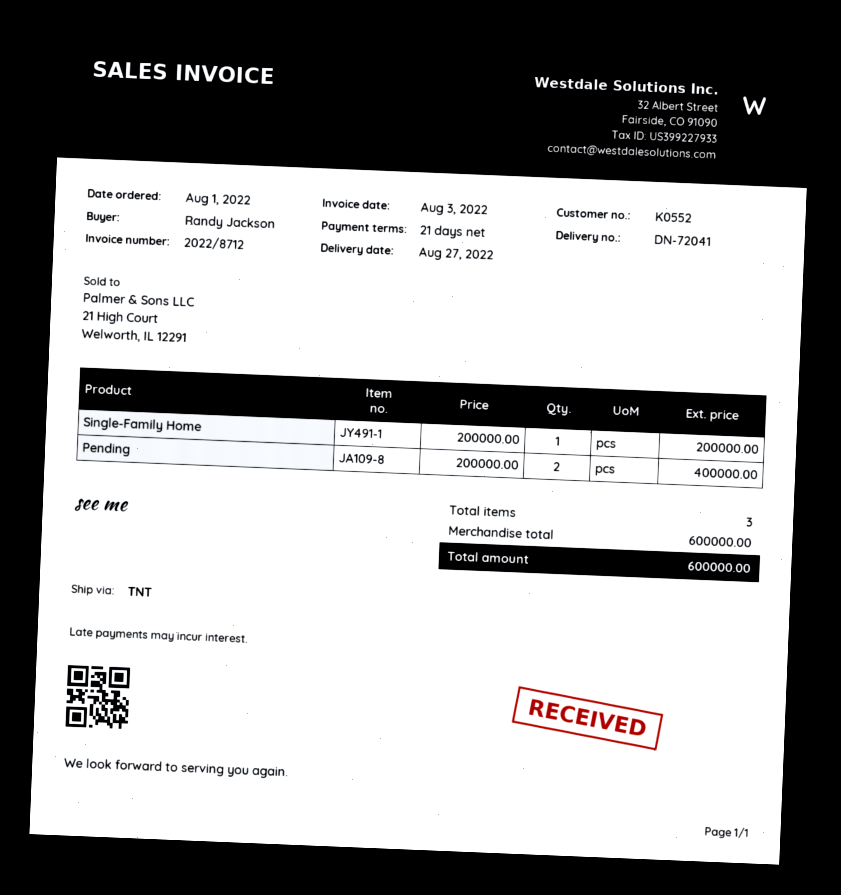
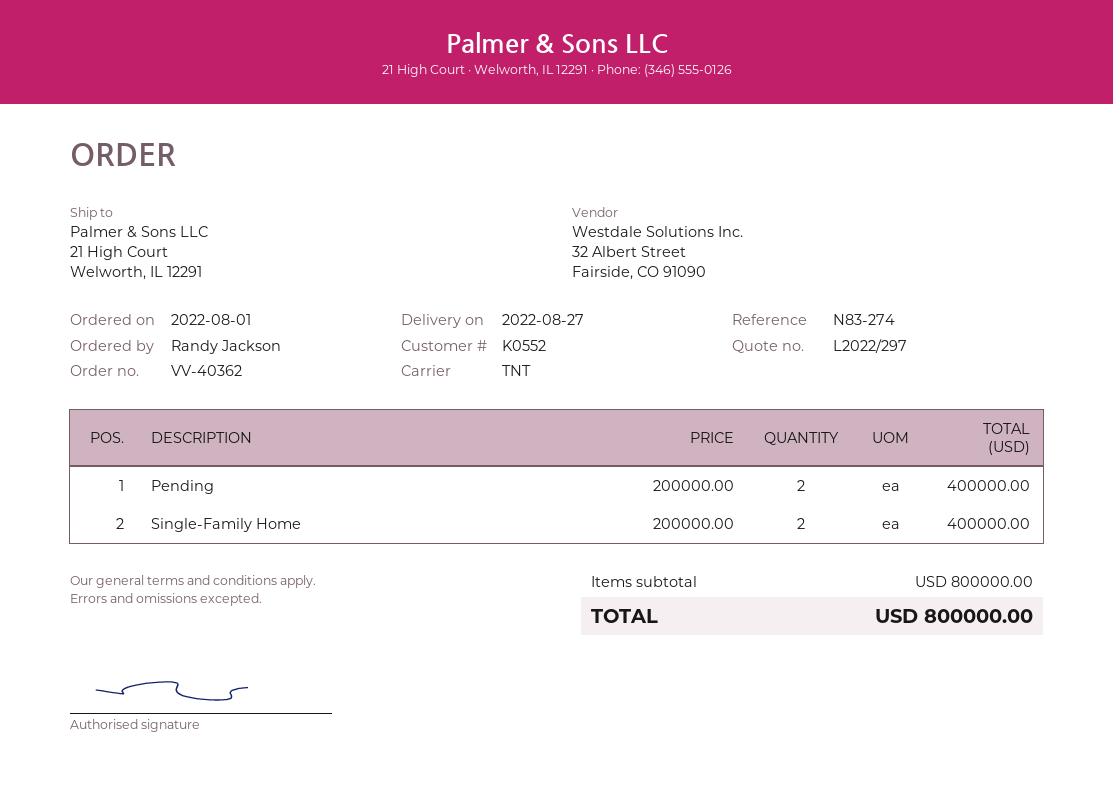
Single-Family Home: 1 x 200000.00 = 200000.00 -> 2 x 200000.00 = 400000.00
subtotal: 600000.00 -> 800000.00
total: 600000.00 -> 800000.00

